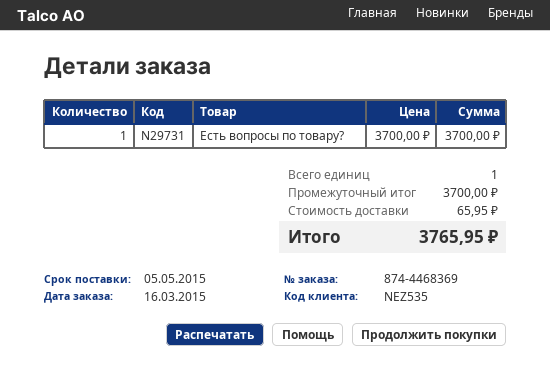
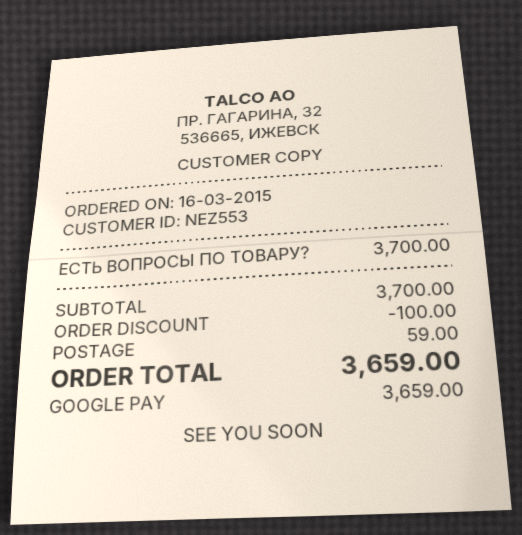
customer number: NEZ535 -> NEZ553
discount: none -> 100.00
shipping: 65.95 -> 59.00
total: 3765.95 -> 3659.00

